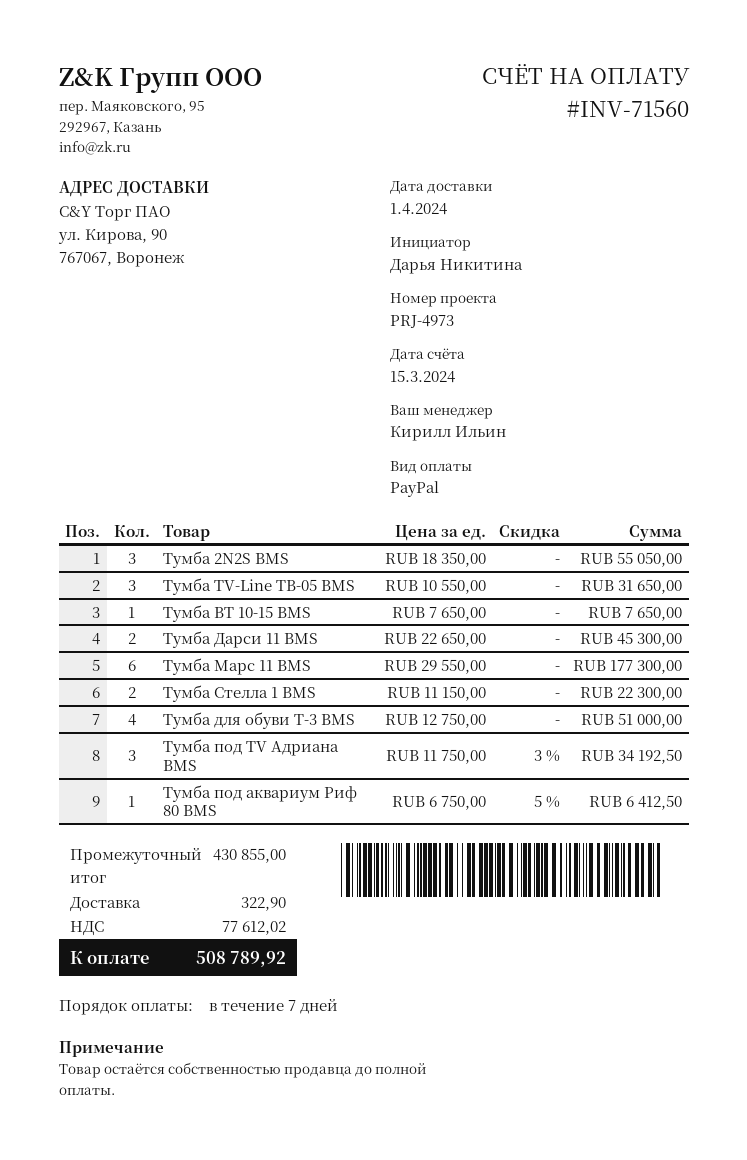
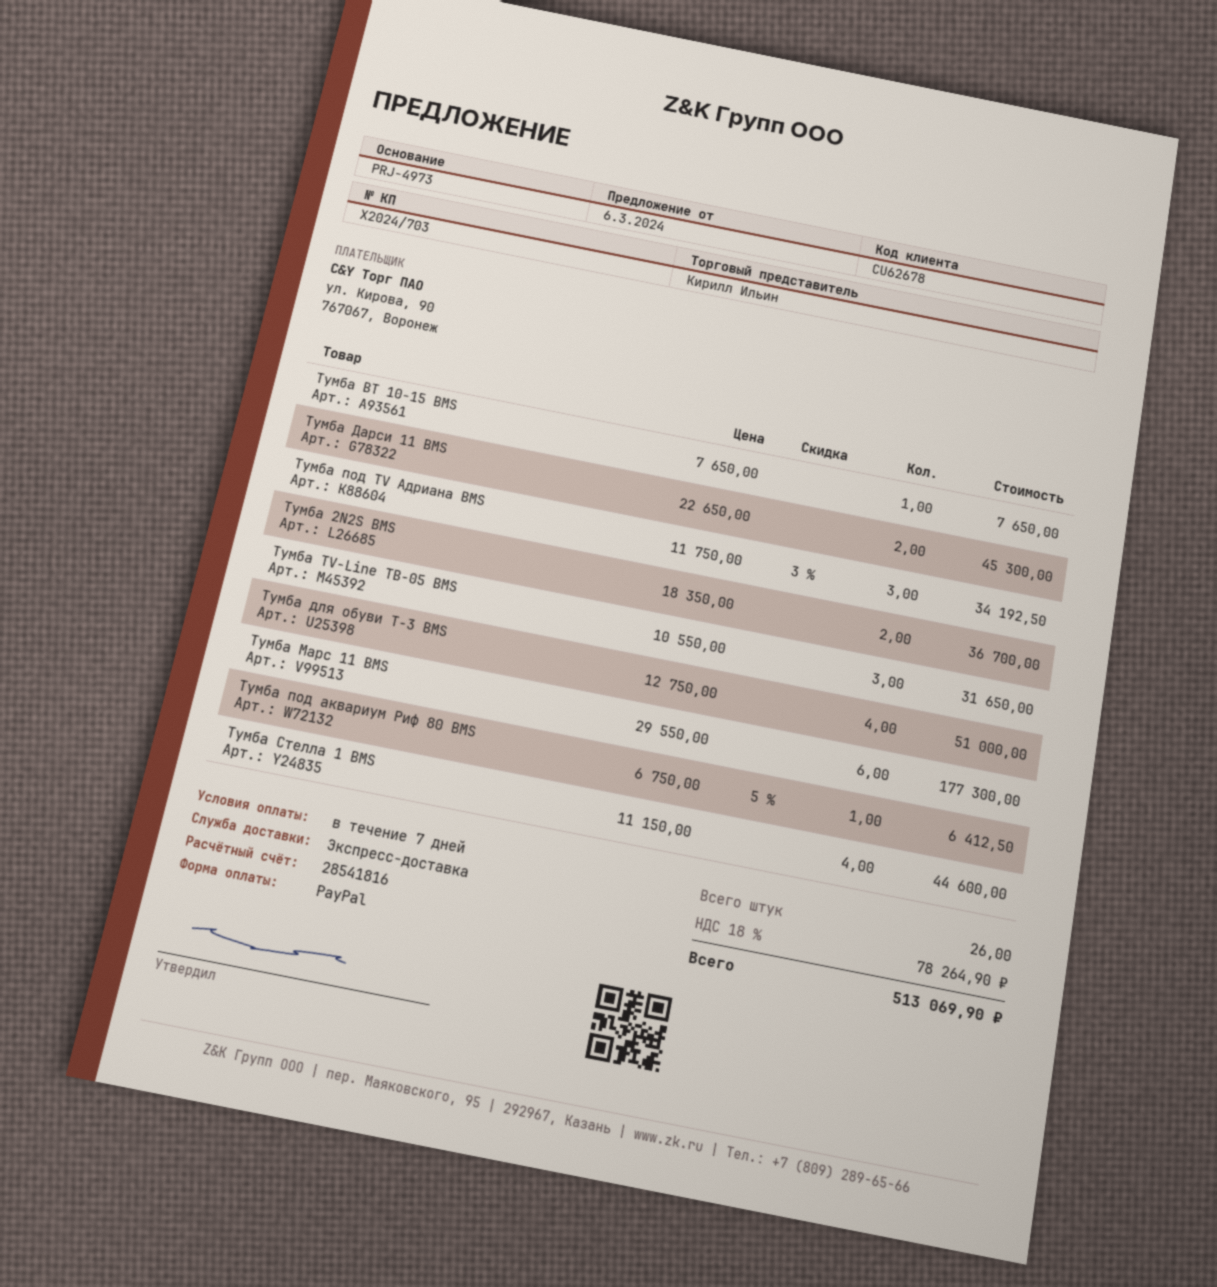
Тумба 2N2S BMS: 3 x 18350.00 = 55050.00 -> 2 x 18350.00 = 36700.00
Тумба Стелла 1 BMS: 2 x 11150.00 = 22300.00 -> 4 x 11150.00 = 44600.00
shipping: 322.90 -> none
tax: 77612.02 -> 78264.90
total: 508789.92 -> 513069.90

